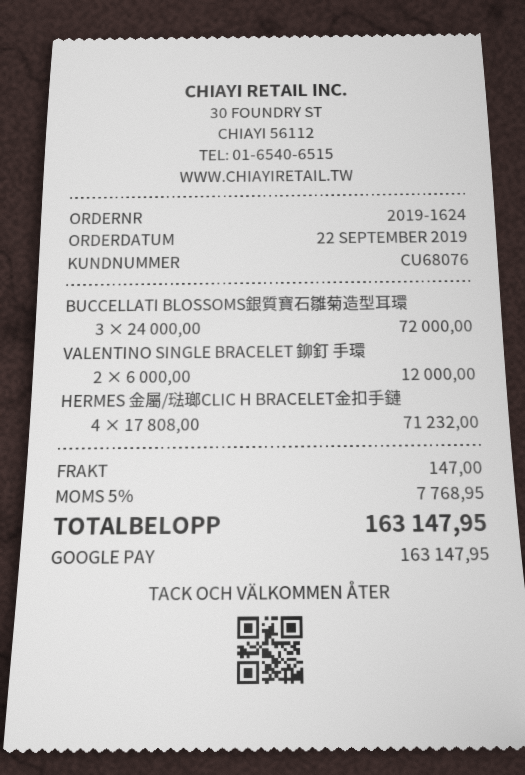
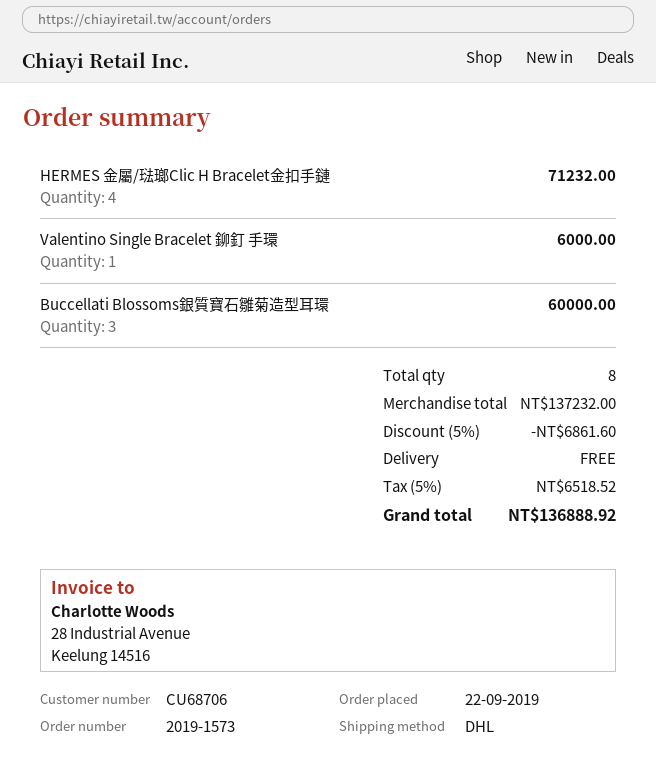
order number: 2019-1624 -> 2019-1573
customer number: CU68076 -> CU68706
BUCCELLATI BLOSSOMS銀質寶石雛菊造型耳環: 3 for 72000.00 -> 3 for 60000.00
VALENTINO SINGLE BRACELET 鉚釘 手環: 2 for 12000.00 -> 1 for 6000.00
discount: none -> 5% = 6861.60
shipping: 147.00 -> 0.00
tax: 5% = 7768.95 -> 5% = 6518.52
total: 163147.95 -> 136888.92

